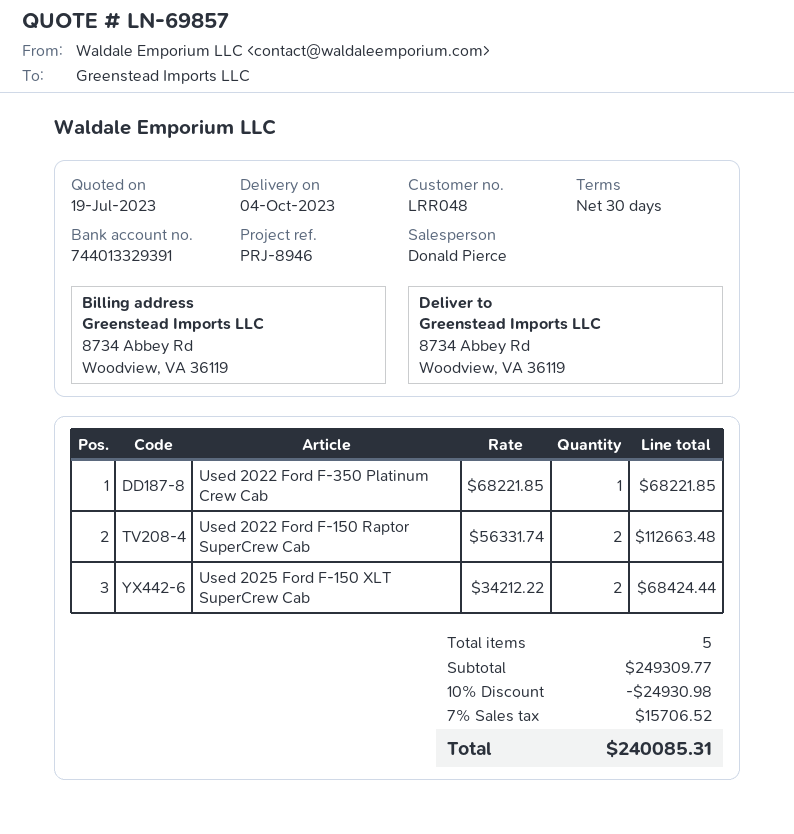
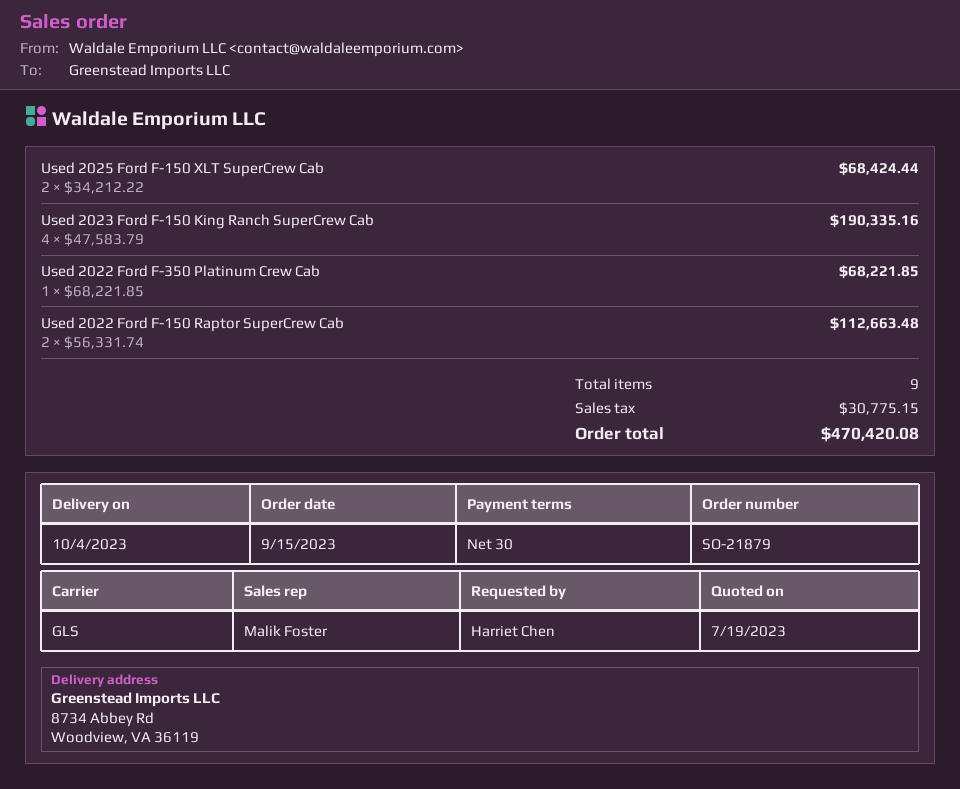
sales rep: Donald Pierce -> Malik Foster
Used 2023 Ford F-150 King Ranch SuperCrew Cab: none -> 4 x 47583.79 = 190335.16
total quantity: 5 -> 9
discount: 10% = 24930.98 -> none
tax: 15706.52 -> 30775.15
total: 240085.31 -> 470420.08

